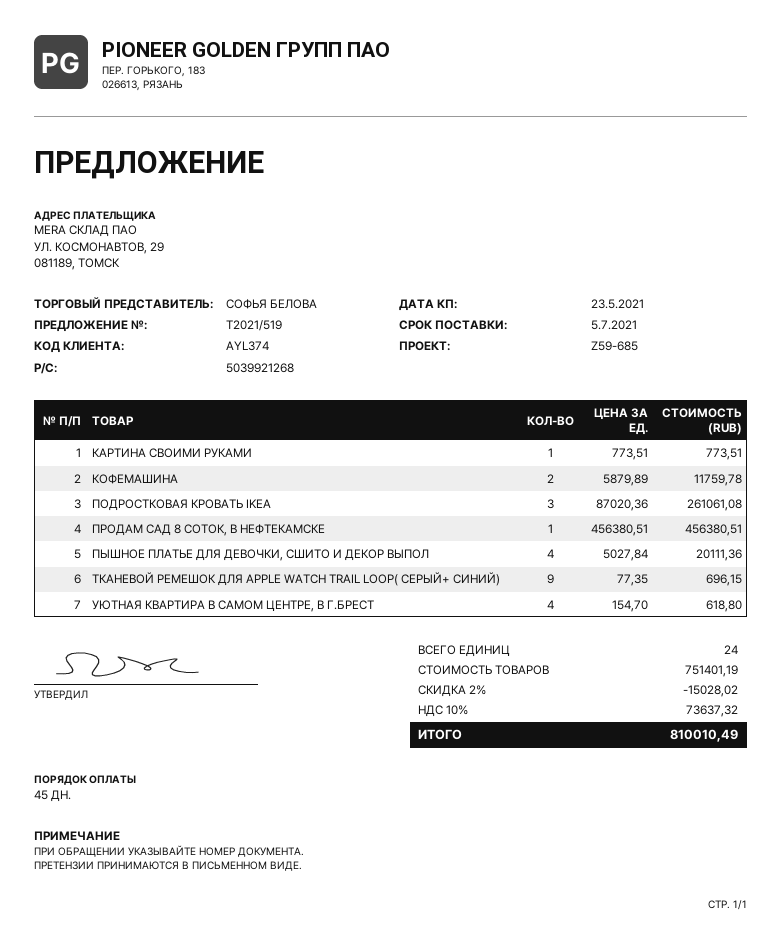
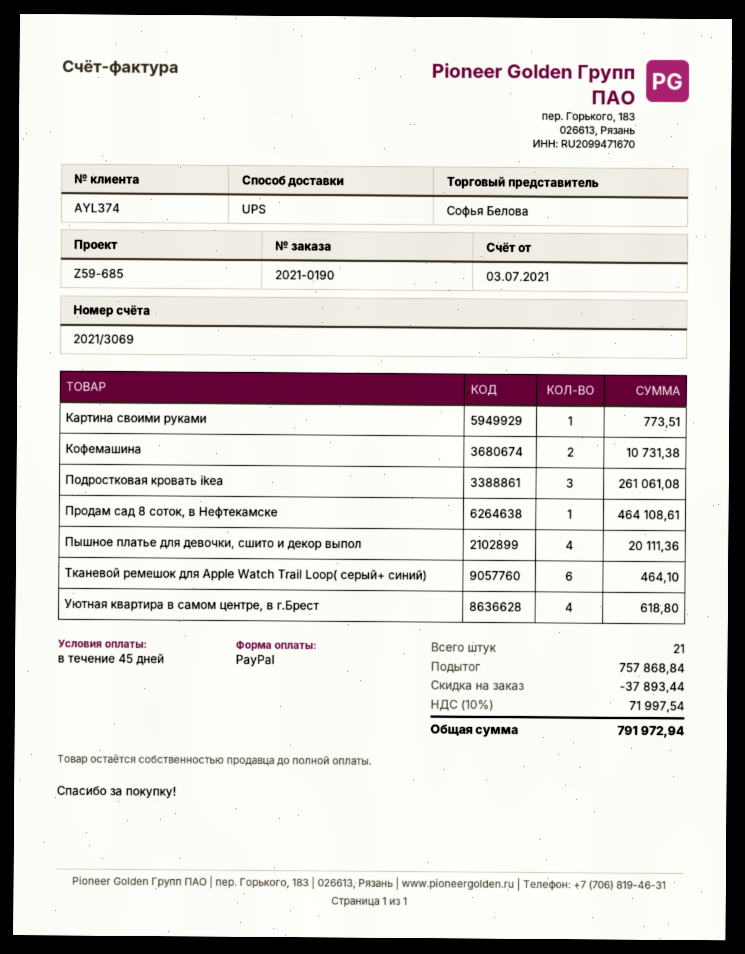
КОФЕМАШИНА: 2 for 11759.78 -> 2 for 10731.38
ПРОДАМ САД 8 СОТОК, В НЕФТЕКАМСКЕ: 1 for 456380.51 -> 1 for 464108.61
ТКАНЕВОЙ РЕМЕШОК ДЛЯ APPLE WATCH TRAIL LOOP( СЕРЫЙ+ СИНИЙ): 9 for 696.15 -> 6 for 464.10
total quantity: 24 -> 21
subtotal: 751401.19 -> 757868.84
discount: 15028.02 -> 37893.44
tax: 10% = 73637.32 -> 10% = 71997.54
total: 810010.49 -> 791972.94

